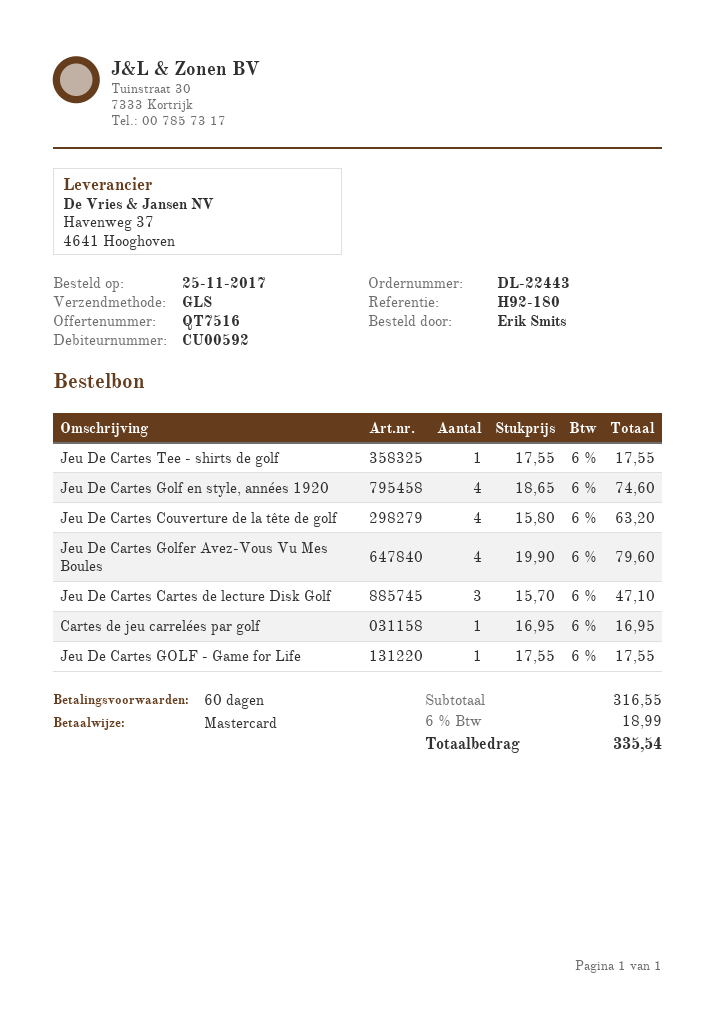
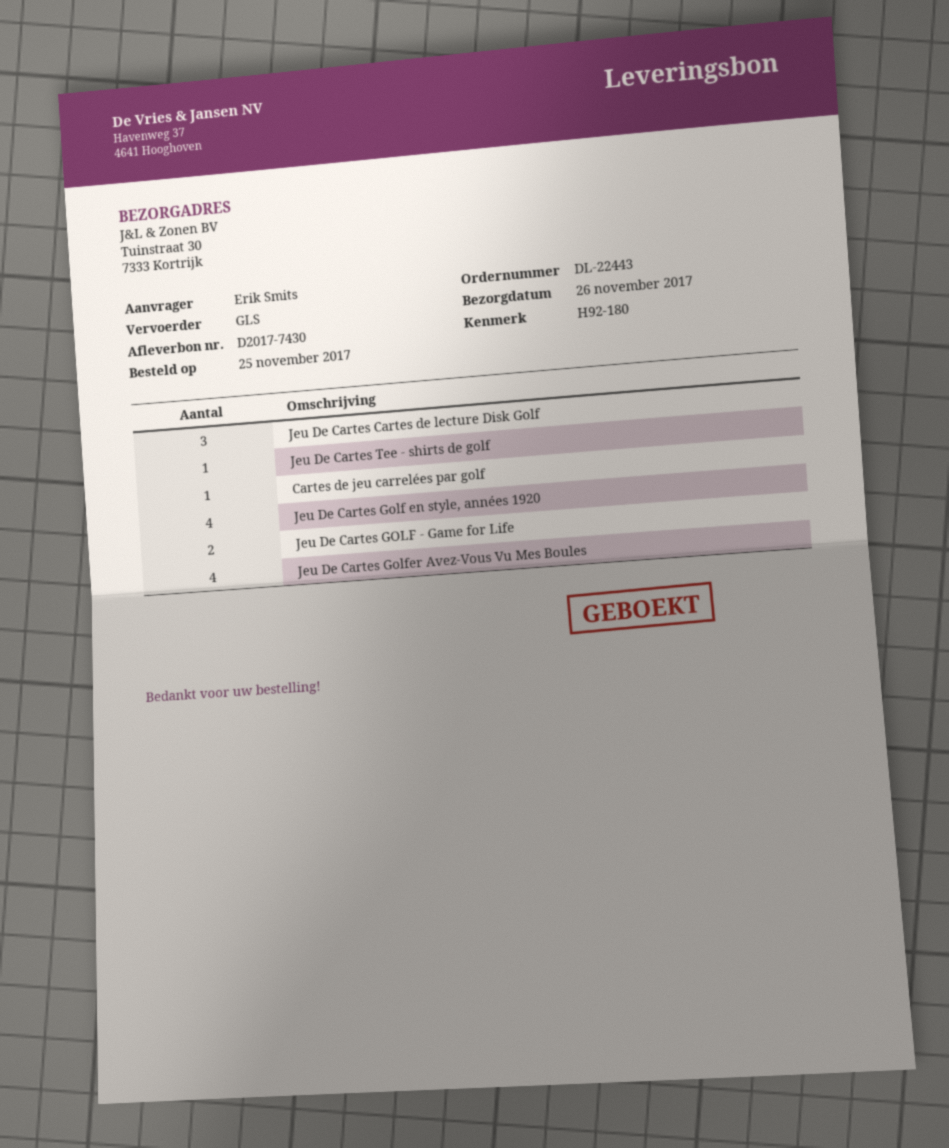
Jeu De Cartes Couverture de la tête de golf: 4 -> none
Jeu De Cartes GOLF - Game for Life: 1 -> 2

